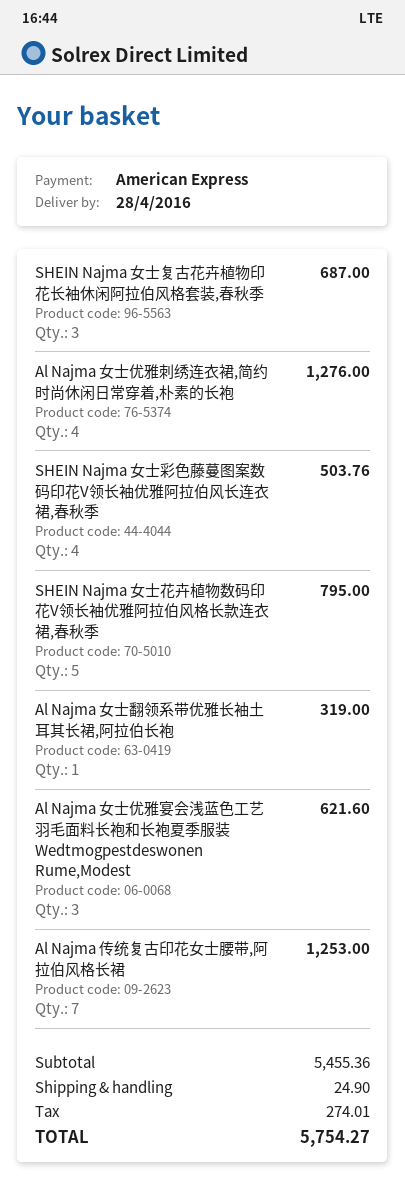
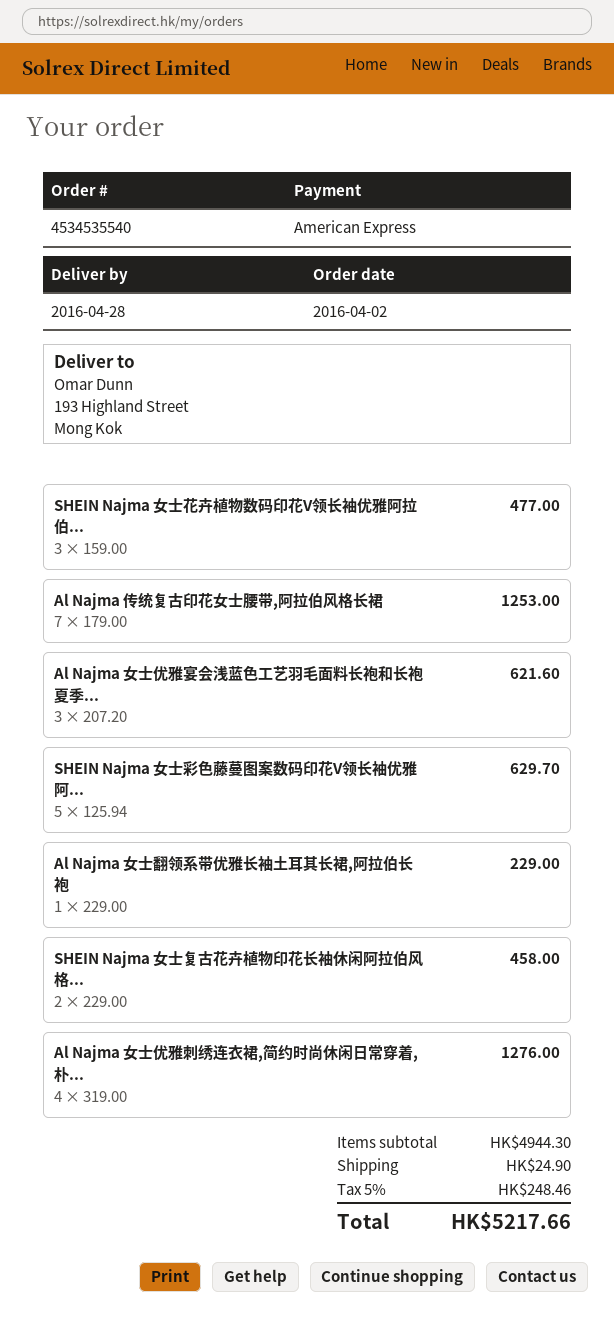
SHEIN Najma 女士复古花卉植物印花长袖休闲阿拉伯风格套装,春秋季: 3 for 687.00 -> 2 for 458.00
SHEIN Najma 女士彩色藤蔓图案数码印花V领长袖优雅阿拉伯风长连衣裙,春秋季: 4 for 503.76 -> 5 for 629.70
SHEIN Najma 女士花卉植物数码印花V领长袖优雅阿拉伯风格长款连衣裙,春秋季: 5 for 795.00 -> 3 for 477.00
Al Najma 女士翻领系带优雅长袖土耳其长裙,阿拉伯长袍: 1 for 319.00 -> 1 for 229.00
subtotal: 5455.36 -> 4944.30
tax: 274.01 -> 248.46
total: 5754.27 -> 5217.66

